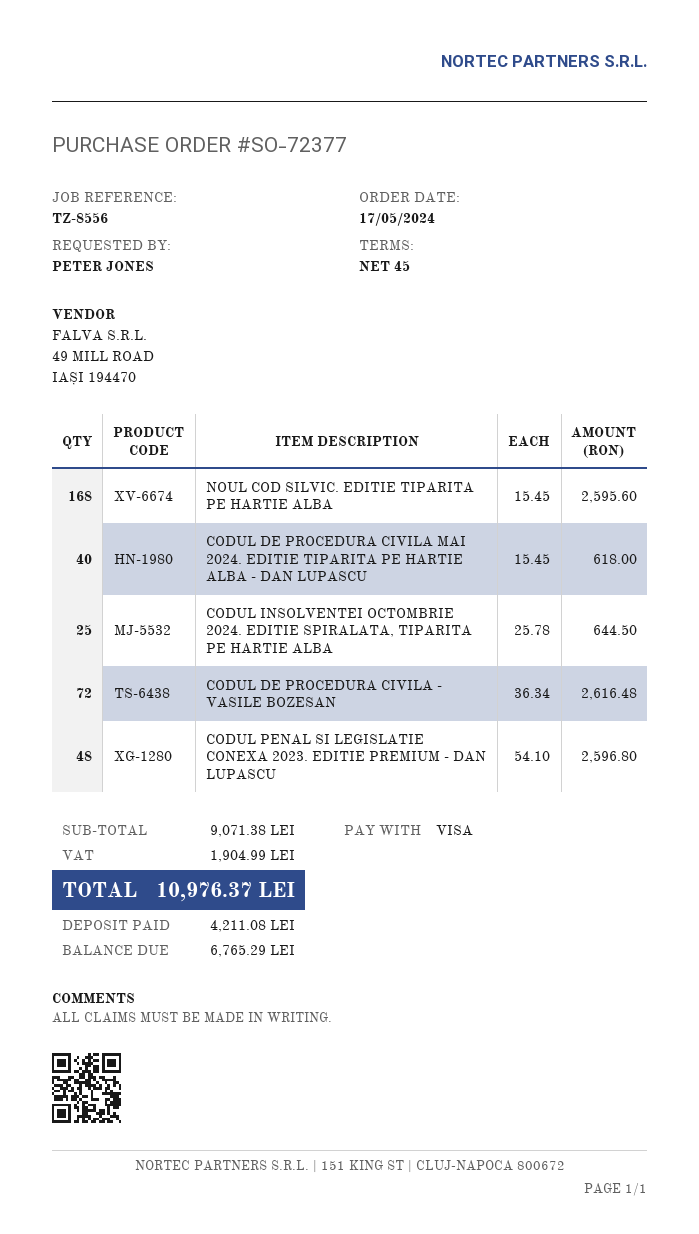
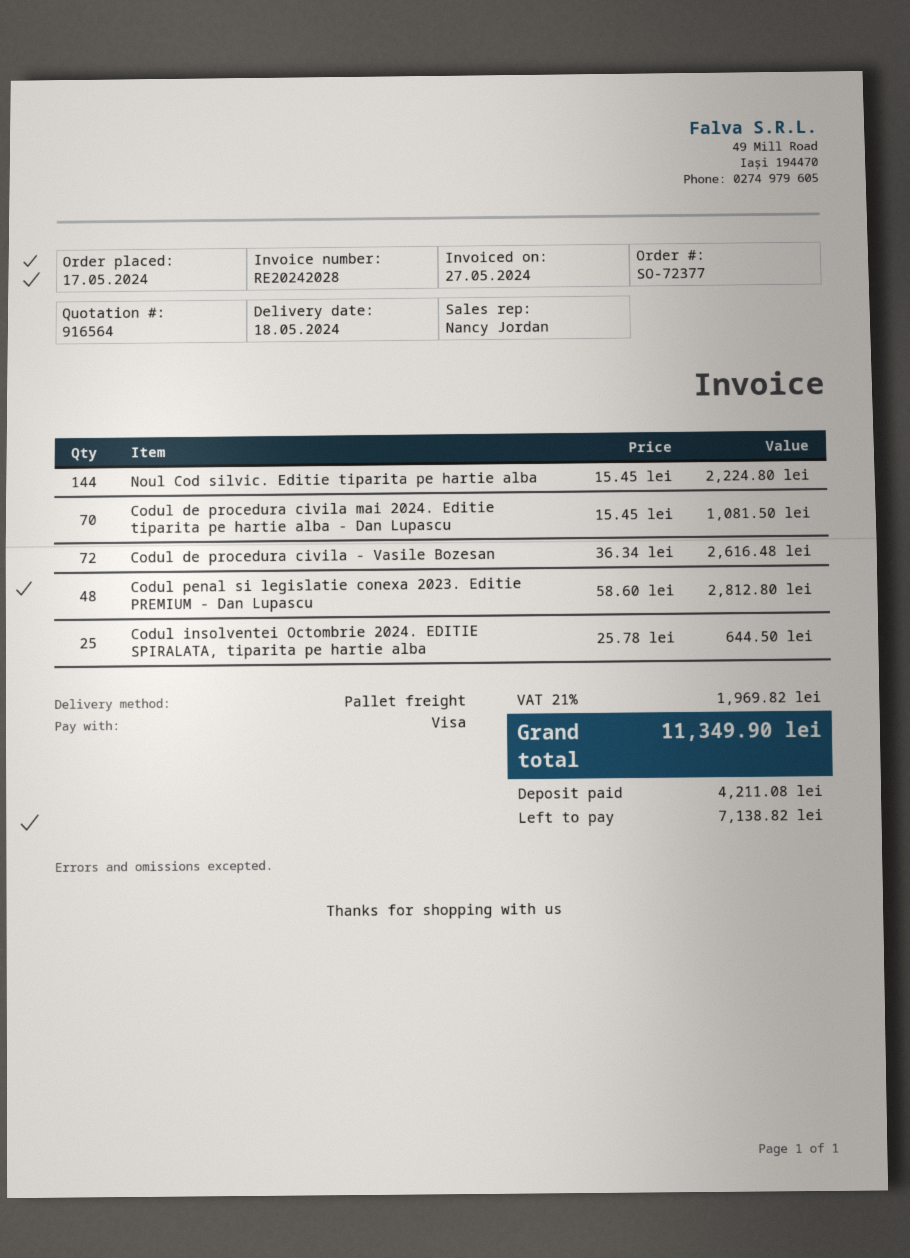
NOUL COD SILVIC. EDITIE TIPARITA PE HARTIE ALBA: 168 x 15.45 = 2595.60 -> 144 x 15.45 = 2224.80
CODUL DE PROCEDURA CIVILA MAI 2024. EDITIE TIPARITA PE HARTIE ALBA - DAN LUPASCU: 40 x 15.45 = 618.00 -> 70 x 15.45 = 1081.50
CODUL PENAL SI LEGISLATIE CONEXA 2023. EDITIE PREMIUM - DAN LUPASCU: 48 x 54.10 = 2596.80 -> 48 x 58.60 = 2812.80
tax: 1904.99 -> 1969.82
total: 10976.37 -> 11349.90
balance: 6765.29 -> 7138.82

